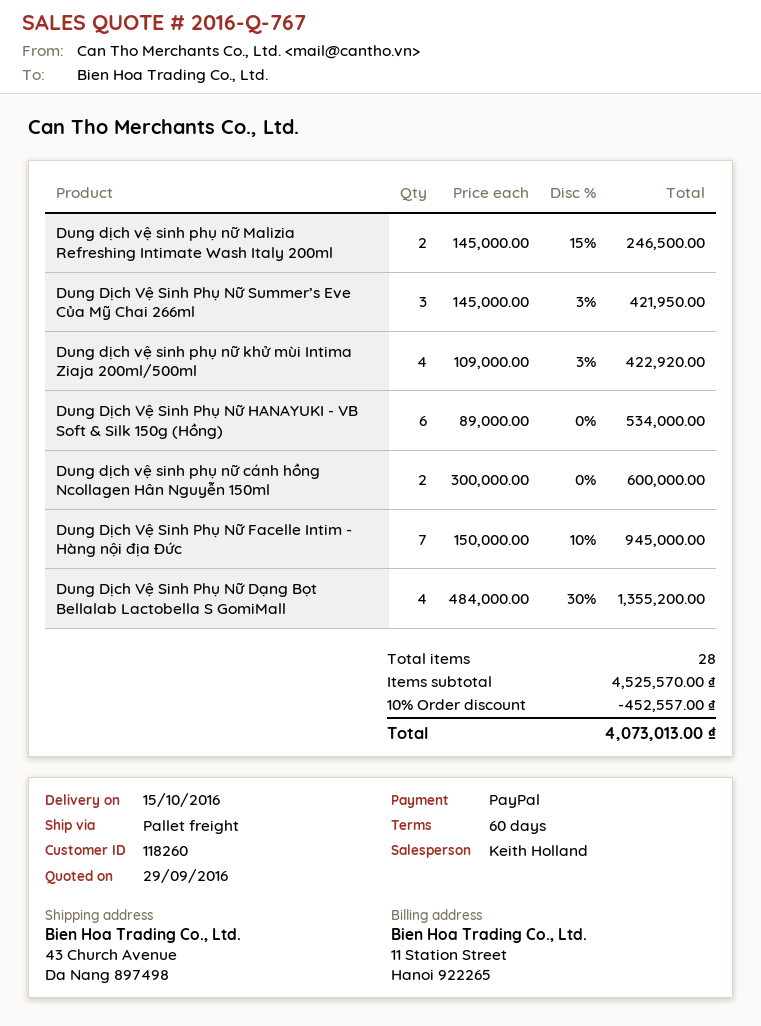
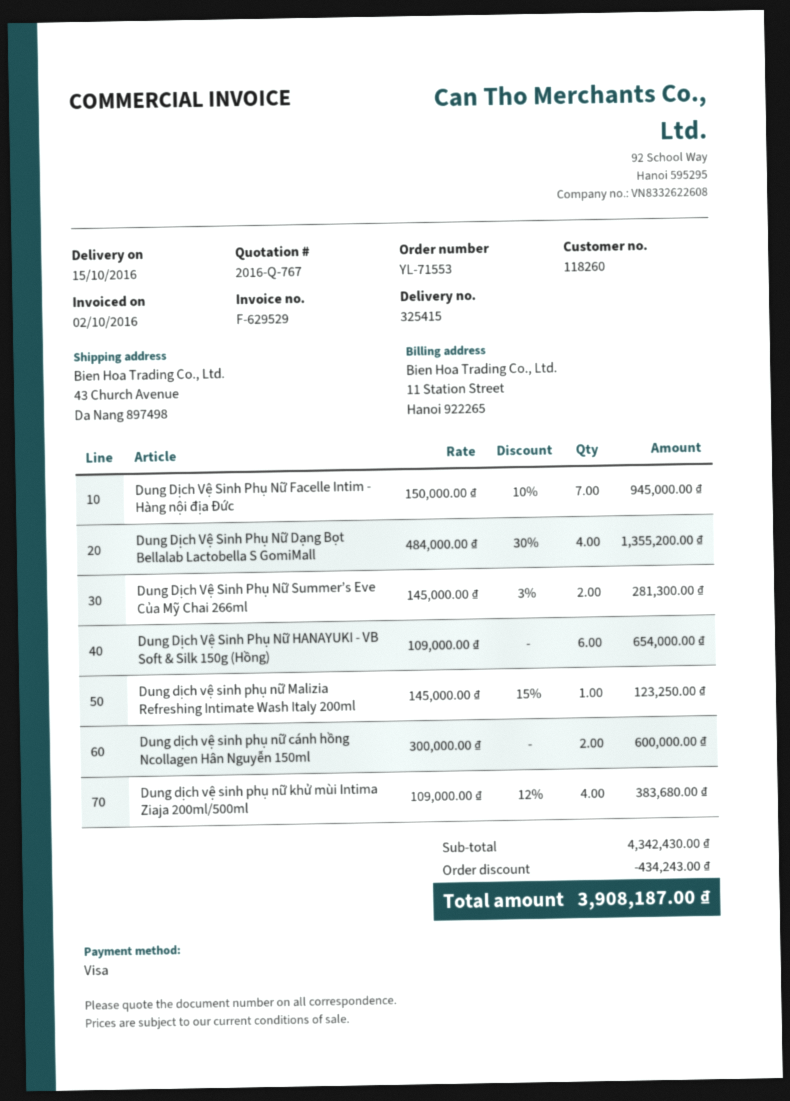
payment method: PayPal -> Visa
Dung dịch vệ sinh phụ nữ Malizia Refreshing Intimate Wash Italy 200ml: 2 x 145000.00 - 15% = 246500.00 -> 1 x 145000.00 - 15% = 123250.00
Dung Dịch Vệ Sinh Phụ Nữ Summer’s Eve Của Mỹ Chai 266ml: 3 x 145000.00 - 3% = 421950.00 -> 2 x 145000.00 - 3% = 281300.00
Dung dịch vệ sinh phụ nữ khử mùi Intima Ziaja 200ml/500ml: 4 x 109000.00 - 3% = 422920.00 -> 4 x 109000.00 - 12% = 383680.00
Dung Dịch Vệ Sinh Phụ Nữ HANAYUKI - VB Soft & Silk 150g (Hồng): 6 x 89000.00 = 534000.00 -> 6 x 109000.00 = 654000.00
subtotal: 4525570.00 -> 4342430.00
discount: 452557.00 -> 434243.00
total: 4073013.00 -> 3908187.00

